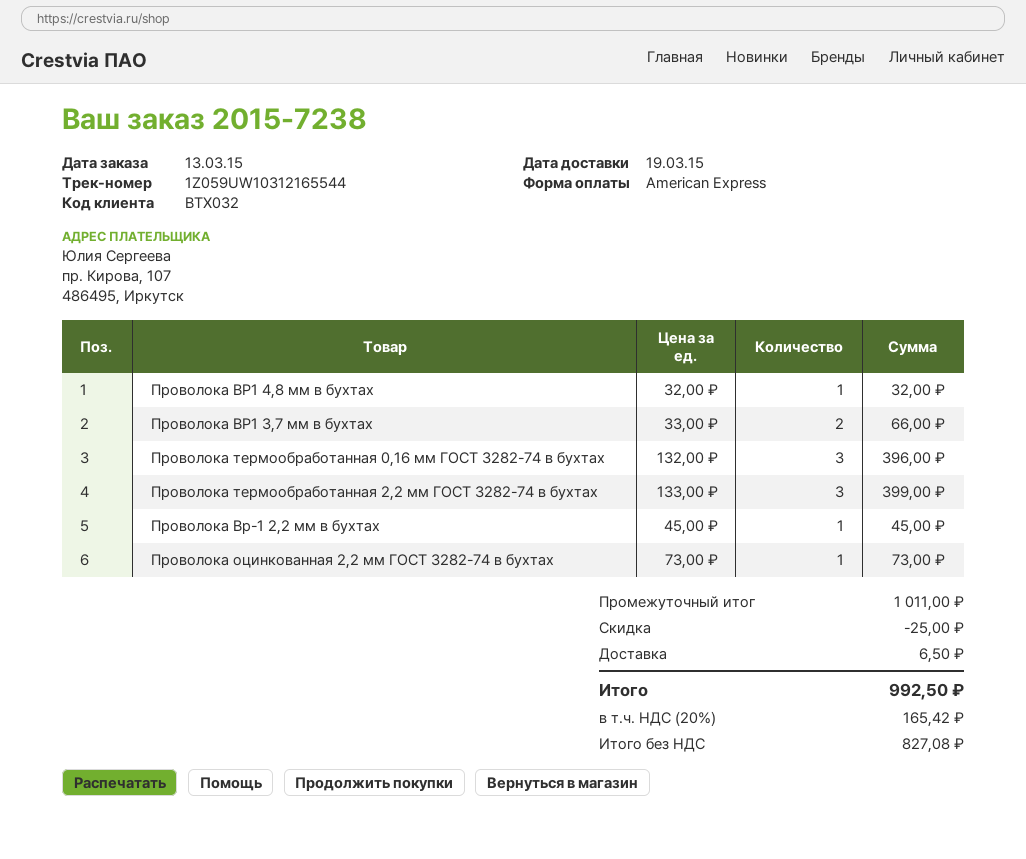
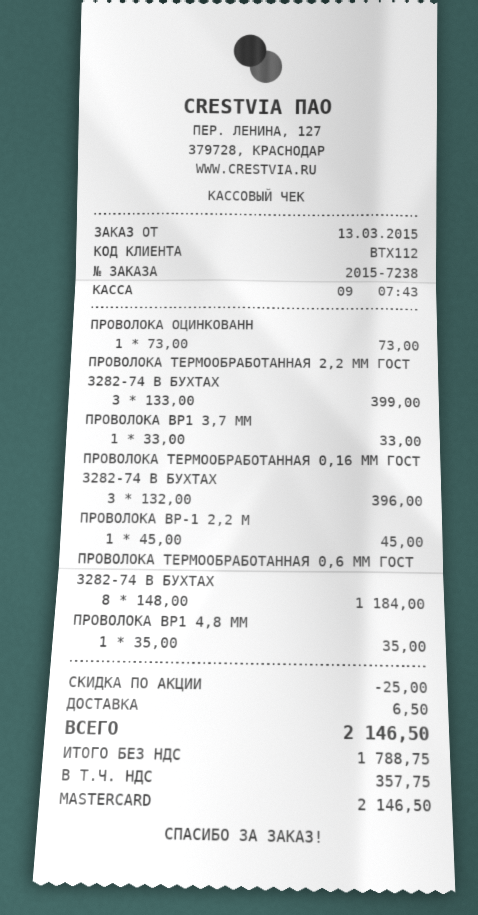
customer number: BTX032 -> BTX112
payment method: American Express -> Mastercard
Проволока ВР1 4,8 мм в бухтах: 1 x 32.00 = 32.00 -> 1 x 35.00 = 35.00
Проволока ВР1 3,7 мм в бухтах: 2 x 33.00 = 66.00 -> 1 x 33.00 = 33.00
ПРОВОЛОКА ТЕРМООБРАБОТАННАЯ 0,6 ММ ГОСТ 3282-74 В БУХТАХ: none -> 8 x 148.00 = 1184.00
net: 827.08 -> 1788.75
tax: 165.42 -> 357.75
total: 992.50 -> 2146.50

